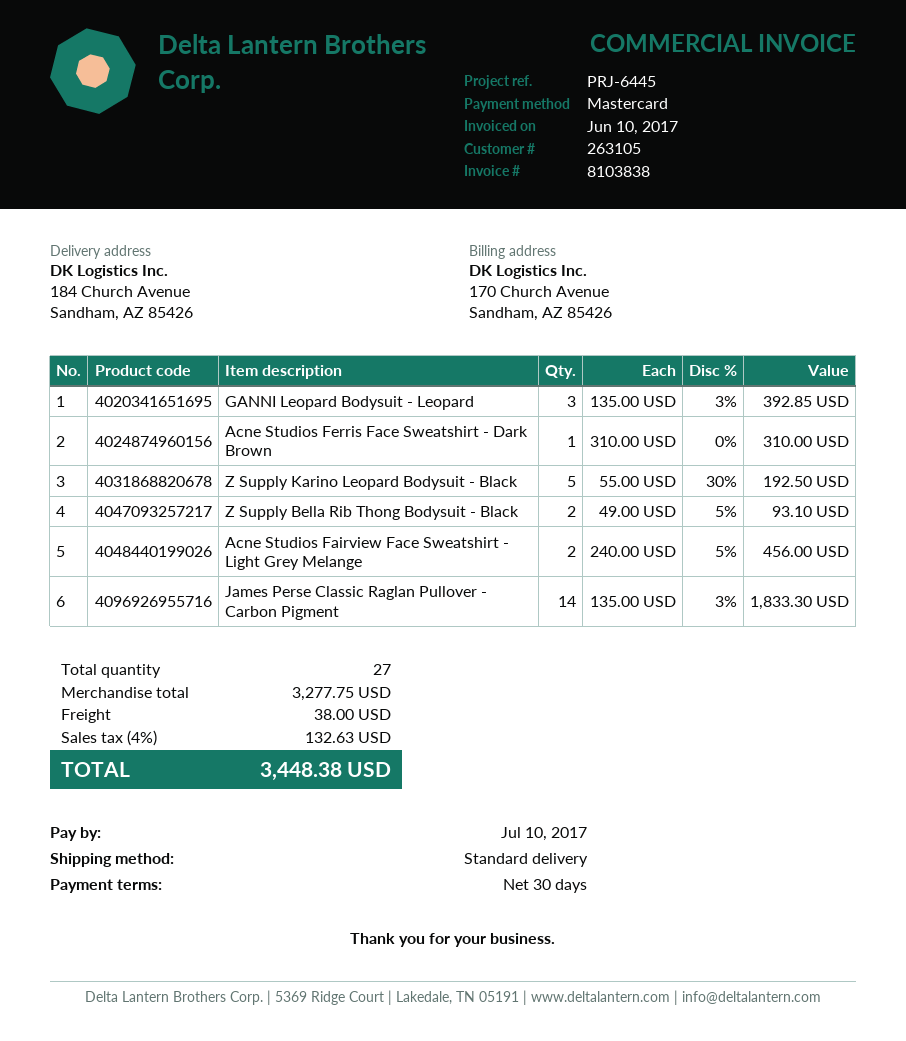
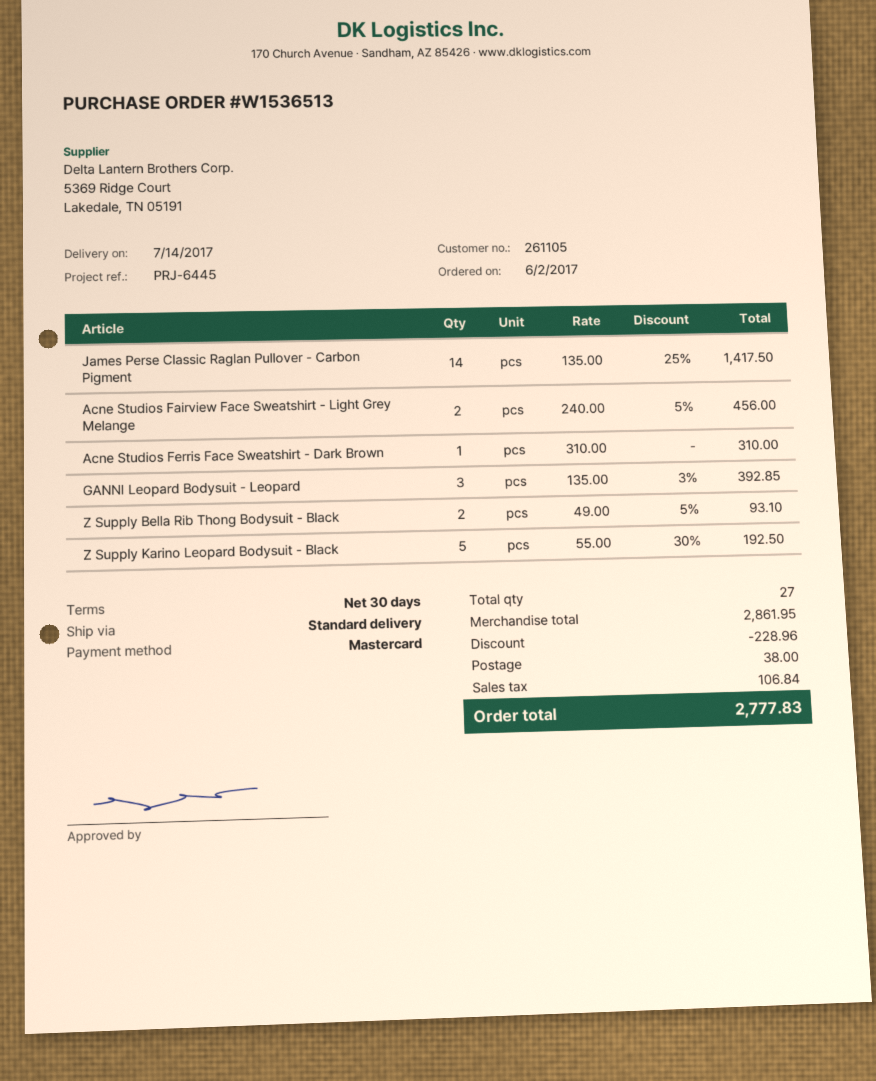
customer number: 263105 -> 261105
James Perse Classic Raglan Pullover - Carbon Pigment: 14 x 135.00 - 3% = 1833.30 -> 14 x 135.00 - 25% = 1417.50
subtotal: 3277.75 -> 2861.95
discount: none -> 228.96
tax: 132.63 -> 106.84
total: 3448.38 -> 2777.83

